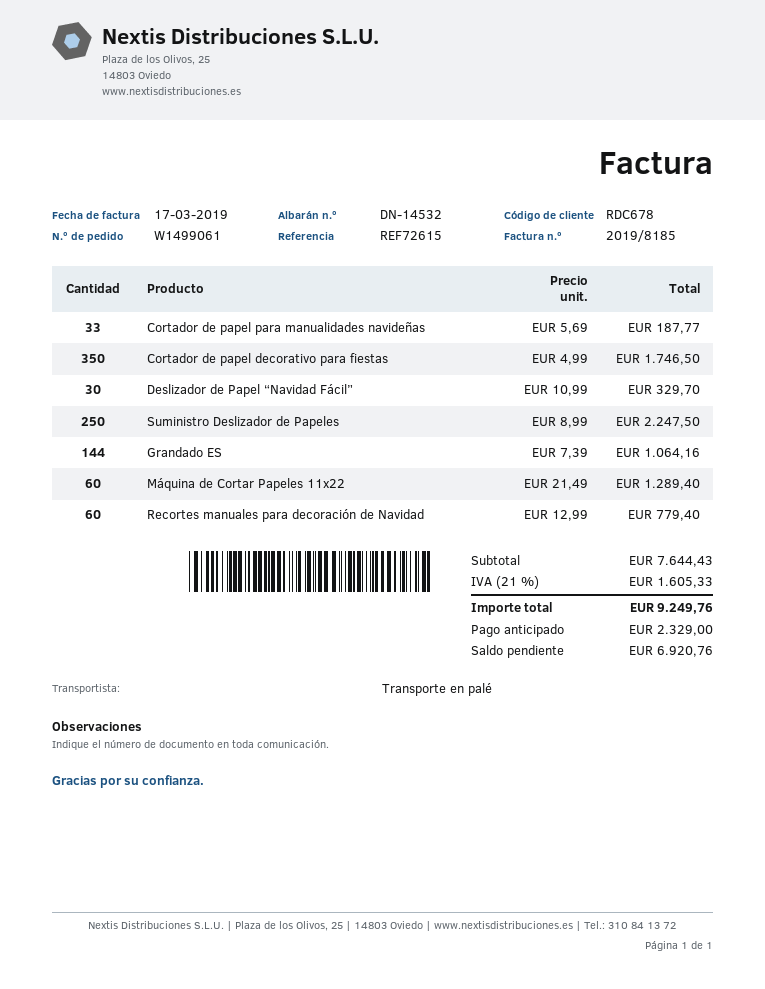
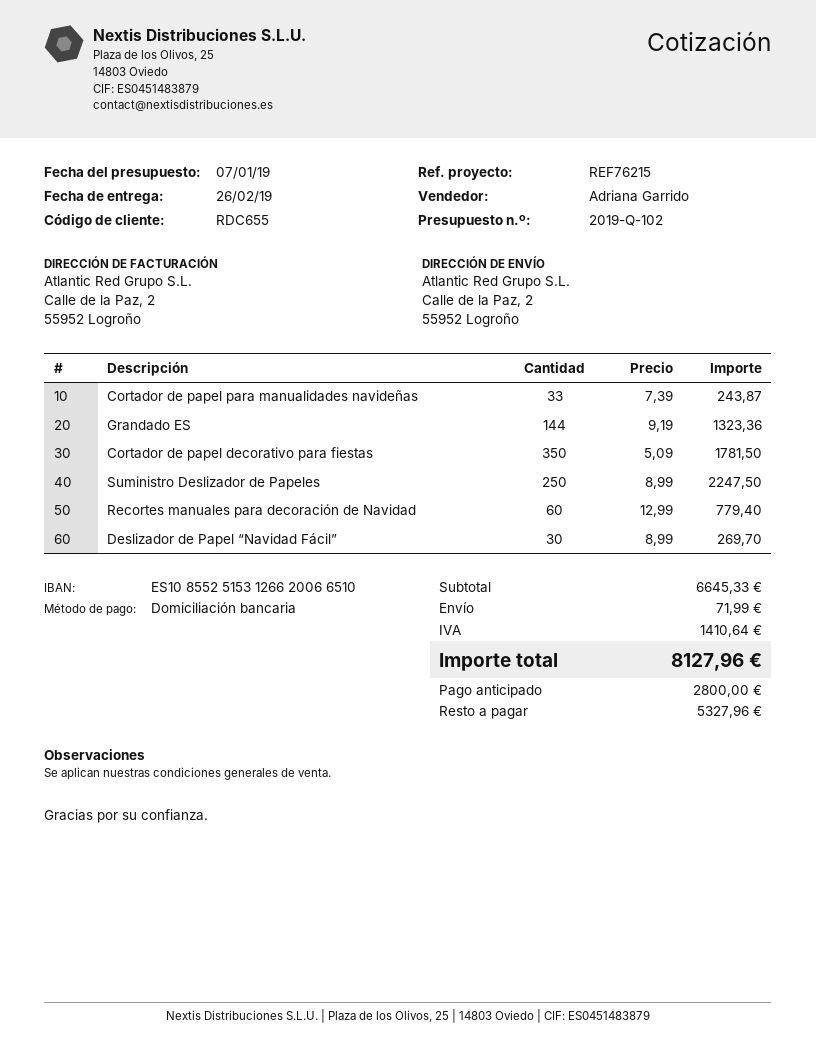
customer number: RDC678 -> RDC655
reference: REF72615 -> REF76215
Cortador de papel para manualidades navideñas: 33 x 5.69 = 187.77 -> 33 x 7.39 = 243.87
Cortador de papel decorativo para fiestas: 350 x 4.99 = 1746.50 -> 350 x 5.09 = 1781.50
Deslizador de Papel “Navidad Fácil”: 30 x 10.99 = 329.70 -> 30 x 8.99 = 269.70
Grandado ES: 144 x 7.39 = 1064.16 -> 144 x 9.19 = 1323.36
Máquina de Cortar Papeles 11x22: 60 x 21.49 = 1289.40 -> none
subtotal: 7644.43 -> 6645.33
shipping: none -> 71.99
tax: 1605.33 -> 1410.64
total: 9249.76 -> 8127.96
deposit: 2329.00 -> 2800.00
balance: 6920.76 -> 5327.96

